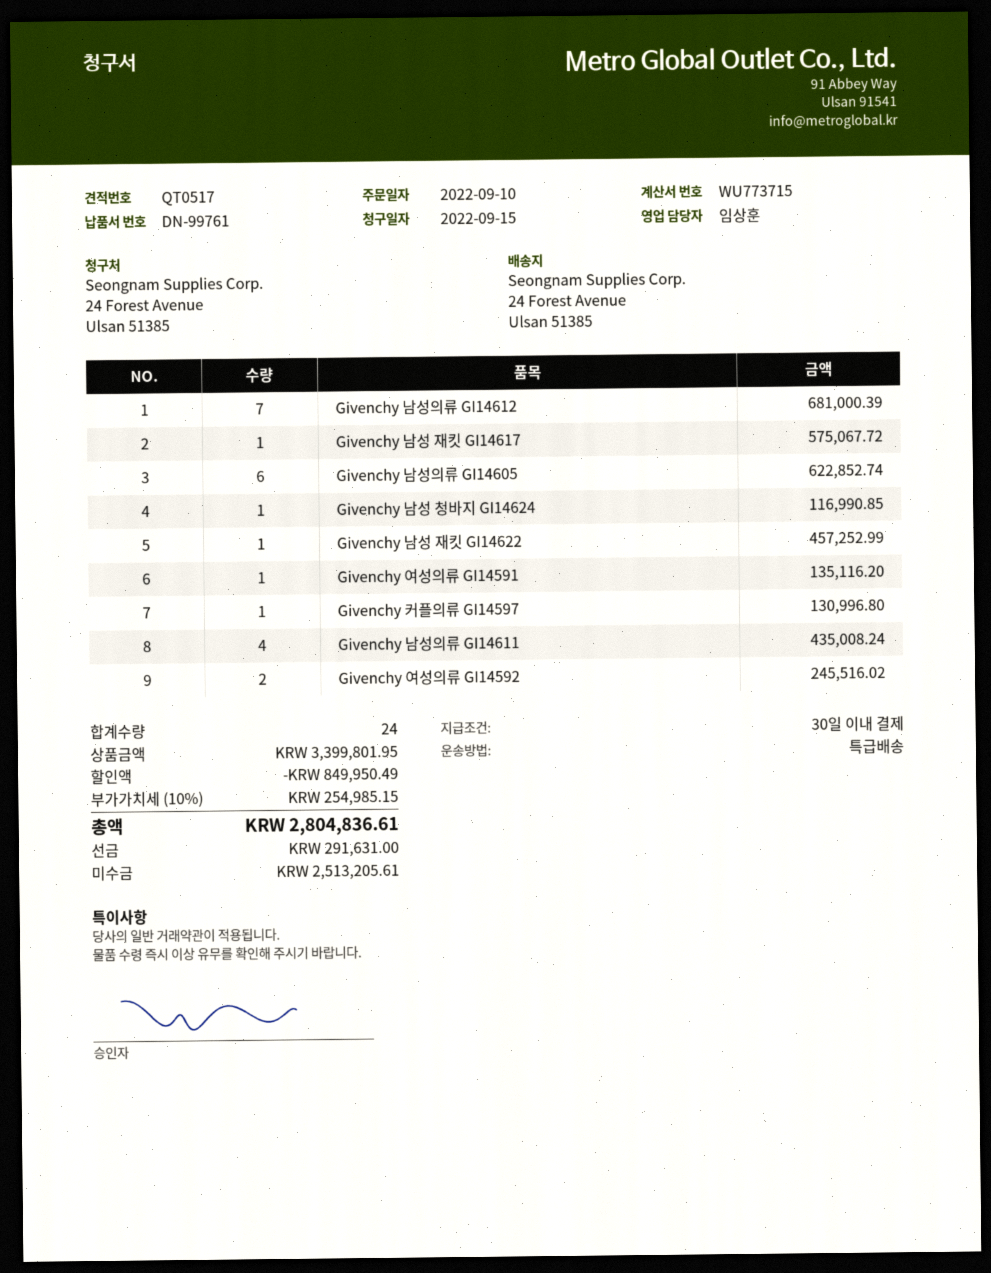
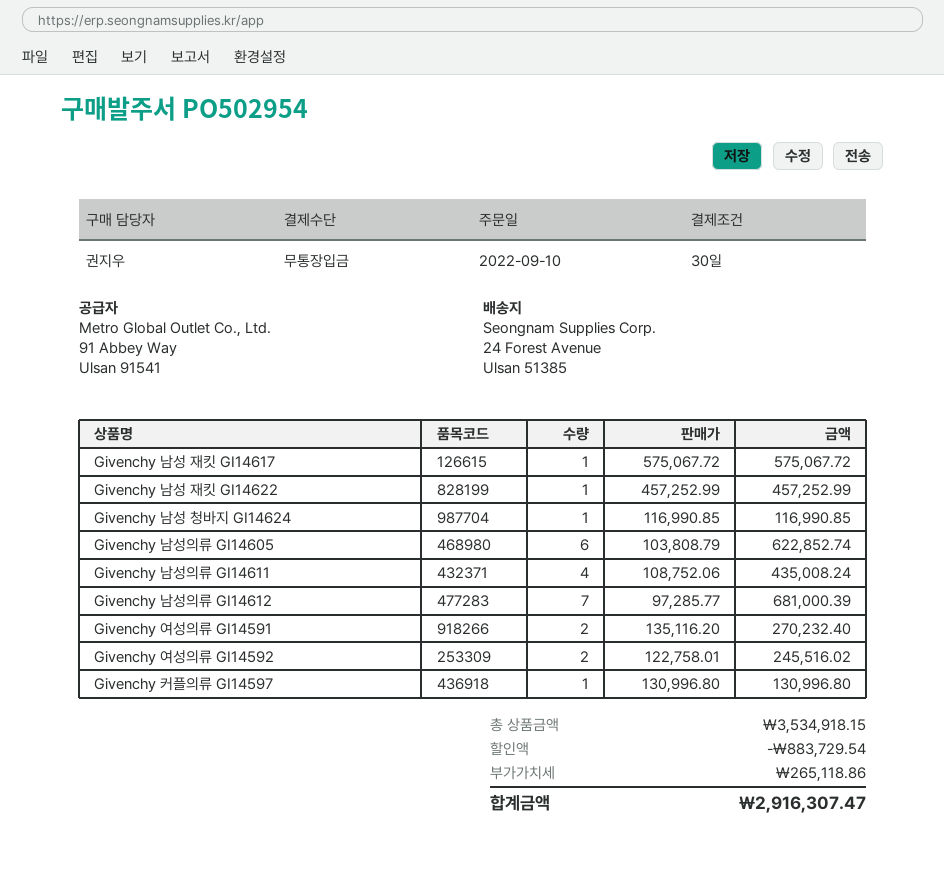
Givenchy 여성의류 GI14591: 1 for 135116.20 -> 2 for 270232.40
subtotal: 3399801.95 -> 3534918.15
discount: 849950.49 -> 883729.54
tax: 254985.15 -> 265118.86
total: 2804836.61 -> 2916307.47

